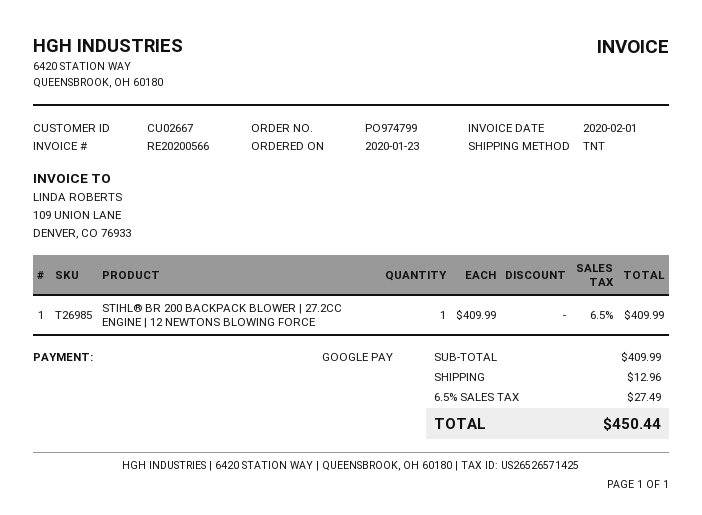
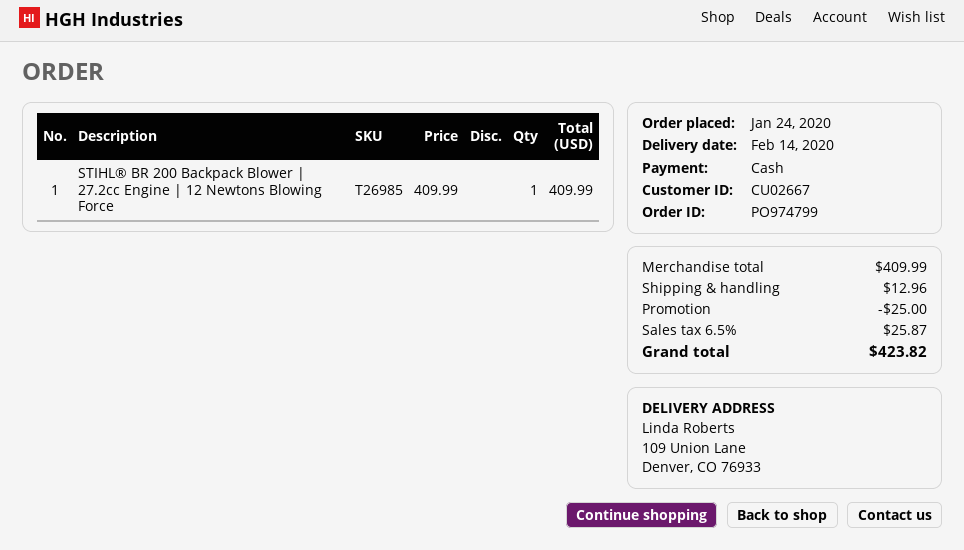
order date: 2020-01-23 -> 2020-01-24
payment method: Google Pay -> cash
discount: none -> 25.00
tax: 6.5% = 27.49 -> 6.5% = 25.87
total: 450.44 -> 423.82

